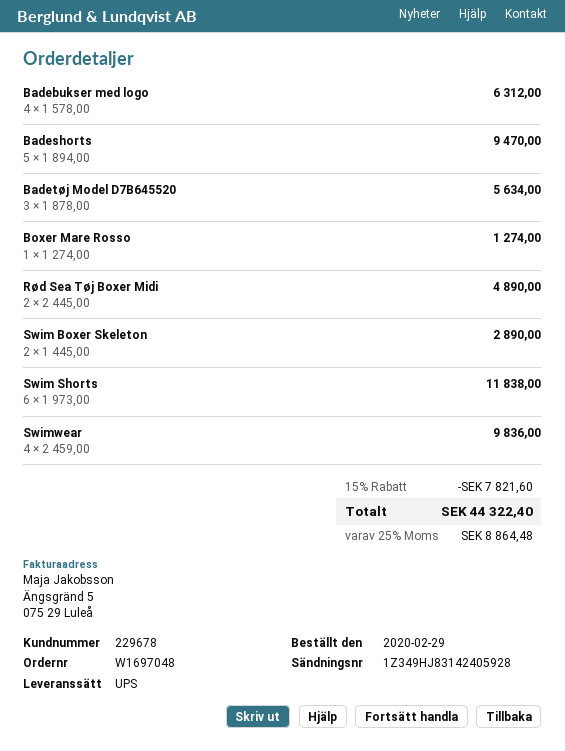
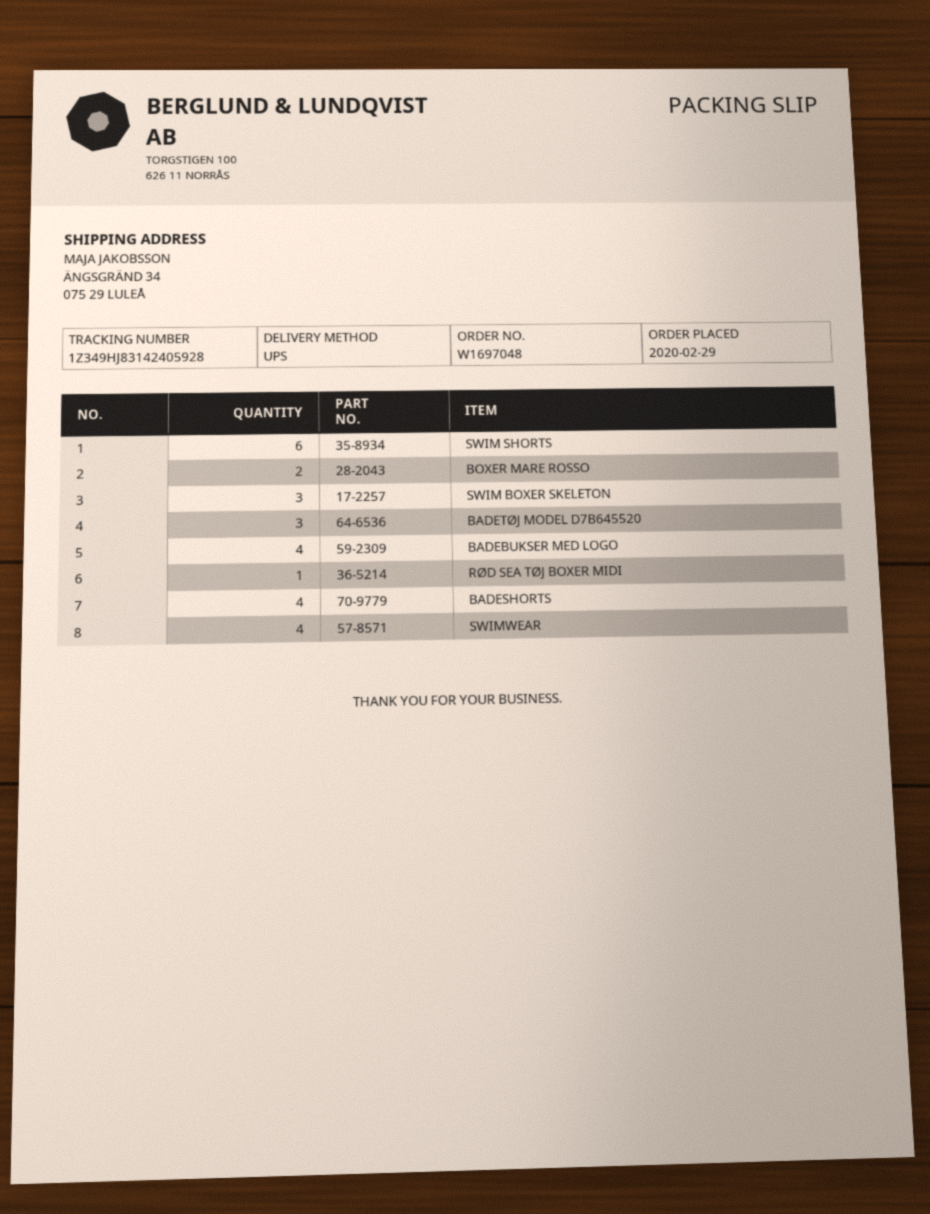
Badeshorts: 5 -> 4
Boxer Mare Rosso: 1 -> 2
Rød Sea Tøj Boxer Midi: 2 -> 1
Swim Boxer Skeleton: 2 -> 3

